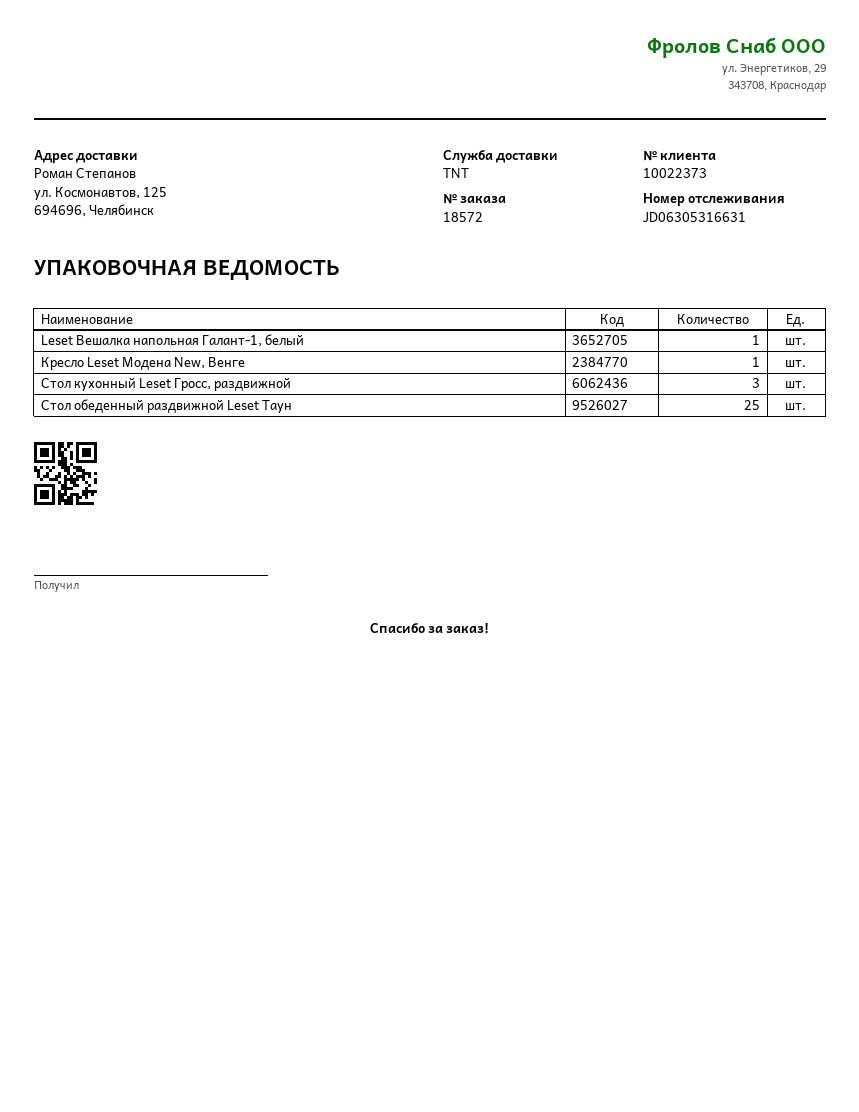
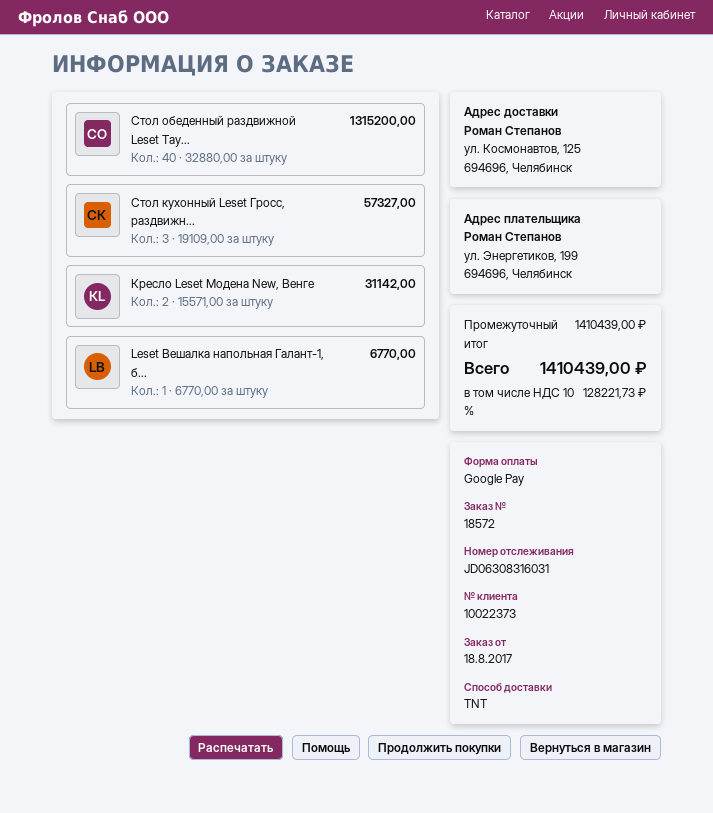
tracking number: JD06305316631 -> JD06308316031
Кресло Leset Модена New, Венге: 1 -> 2
Стол обеденный раздвижной Leset Таун: 25 -> 40

